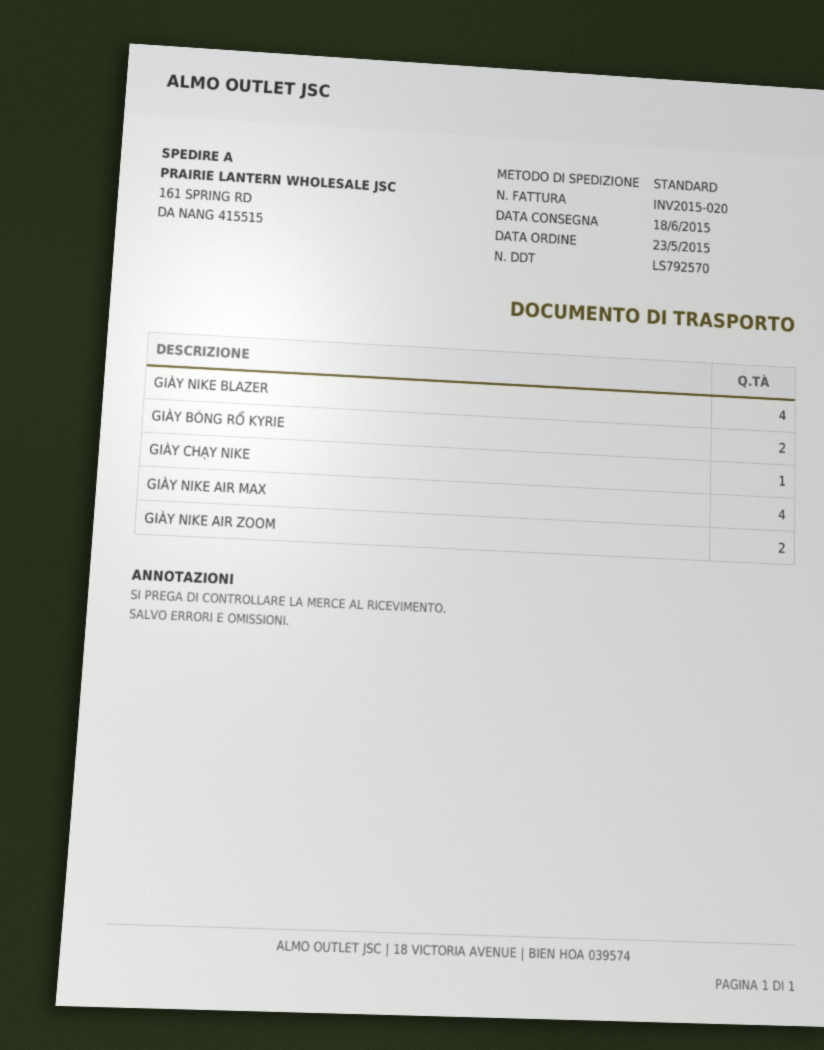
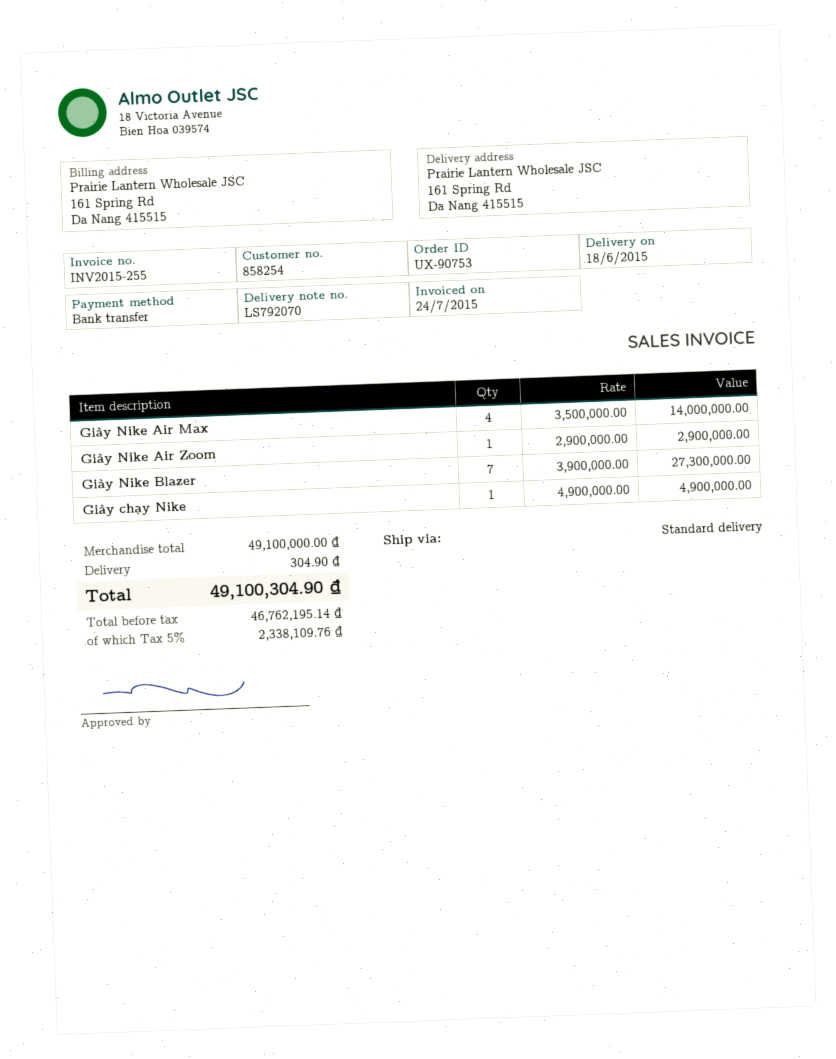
delivery note number: LS792570 -> LS792070
invoice number: INV2015-020 -> INV2015-255
GIÀY NIKE BLAZER: 4 -> 7
GIÀY BÓNG RỔ KYRIE: 2 -> none
GIÀY NIKE AIR ZOOM: 2 -> 1

